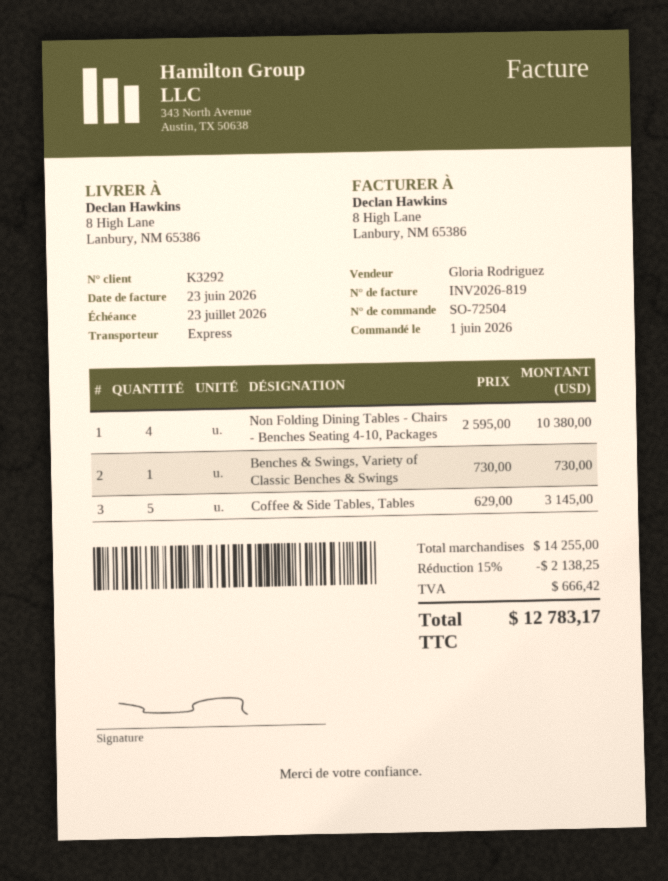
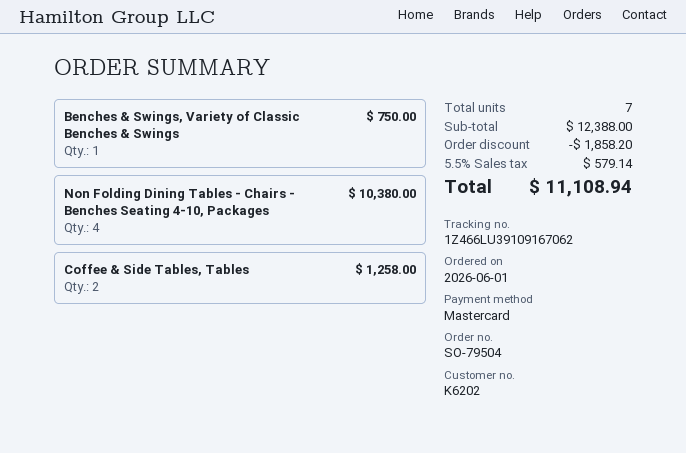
order number: SO-72504 -> SO-79504
customer number: K3292 -> K6202
Benches & Swings, Variety of Classic Benches & Swings: 1 for 730.00 -> 1 for 750.00
Coffee & Side Tables, Tables: 5 for 3145.00 -> 2 for 1258.00
subtotal: 14255.00 -> 12388.00
discount: 2138.25 -> 1858.20
tax: 666.42 -> 579.14
total: 12783.17 -> 11108.94

